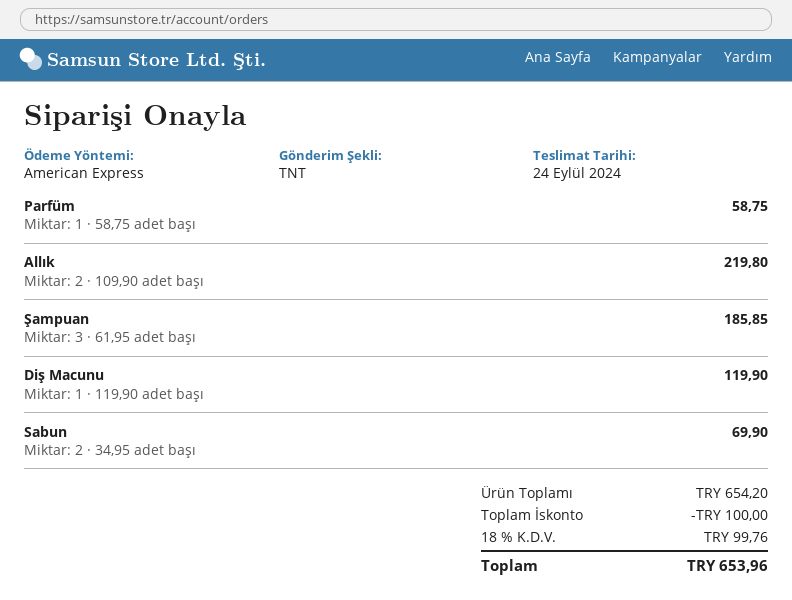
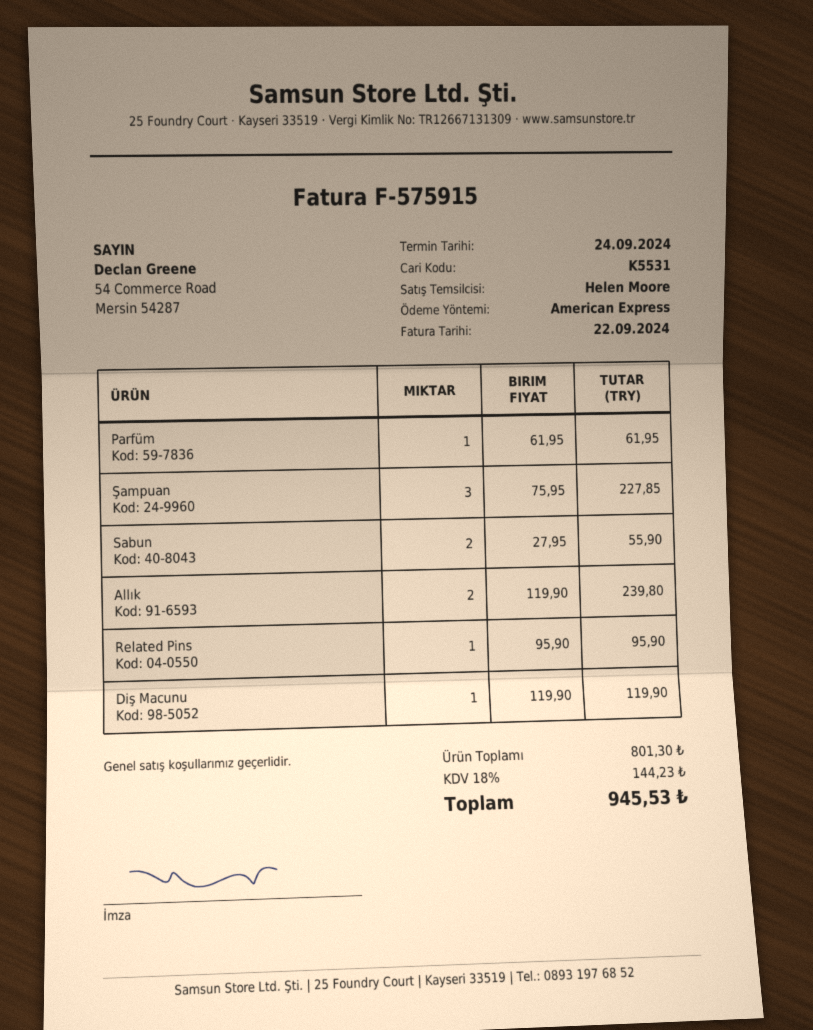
Parfüm: 1 x 58.75 = 58.75 -> 1 x 61.95 = 61.95
Allık: 2 x 109.90 = 219.80 -> 2 x 119.90 = 239.80
Şampuan: 3 x 61.95 = 185.85 -> 3 x 75.95 = 227.85
Sabun: 2 x 34.95 = 69.90 -> 2 x 27.95 = 55.90
Related Pins: none -> 1 x 95.90 = 95.90
subtotal: 654.20 -> 801.30
discount: 100.00 -> none
tax: 18% = 99.76 -> 18% = 144.23
total: 653.96 -> 945.53

